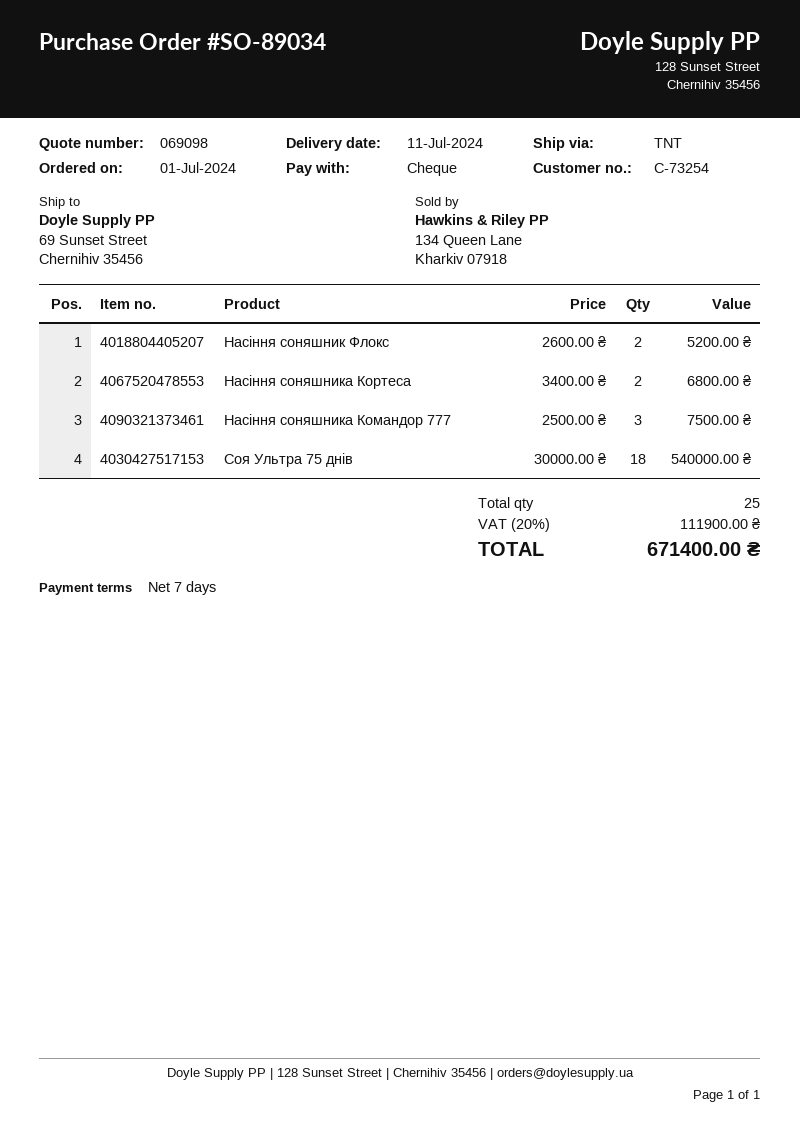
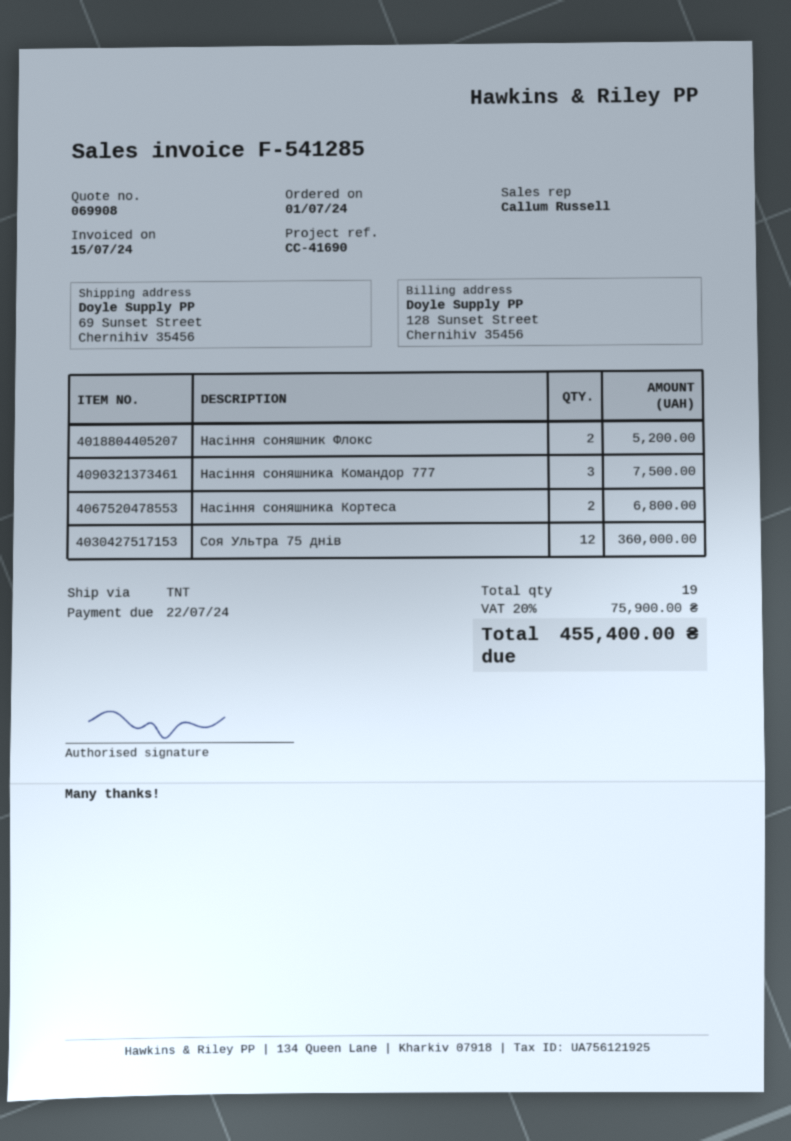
quote number: 069098 -> 069908
Соя Ультра 75 днів: 18 for 540000.00 -> 12 for 360000.00
total quantity: 25 -> 19
tax: 20% = 111900.00 -> 20% = 75900.00
total: 671400.00 -> 455400.00

